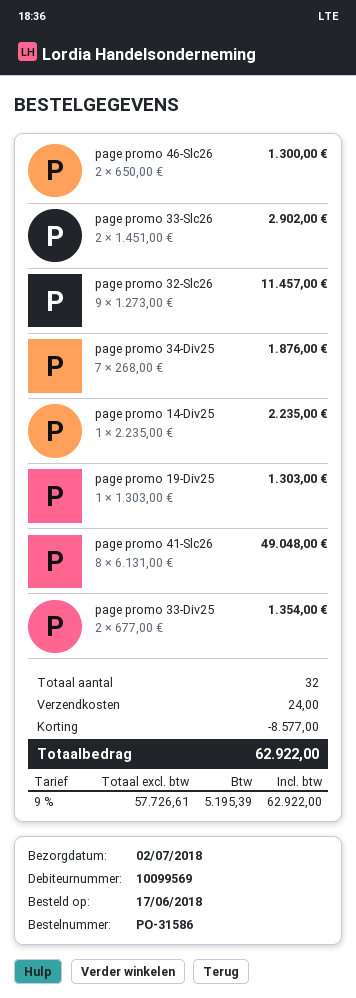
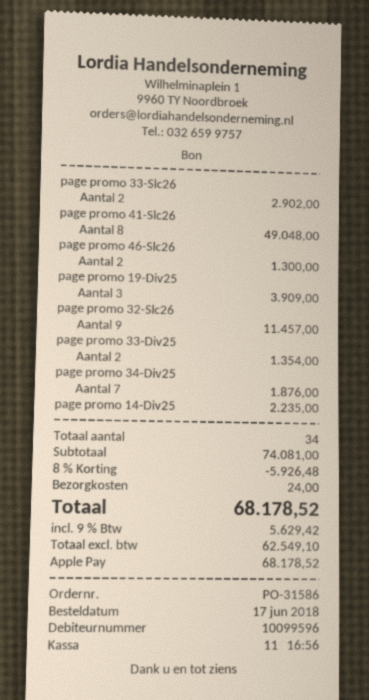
customer number: 10099569 -> 10099596
page promo 19-Div25: 1 for 1303.00 -> 3 for 3909.00
total quantity: 32 -> 34
discount: 8577.00 -> 5926.48
net: 57726.61 -> 62549.10
tax: 9% = 5195.39 -> 9% = 5629.42
total: 62922.00 -> 68178.52

